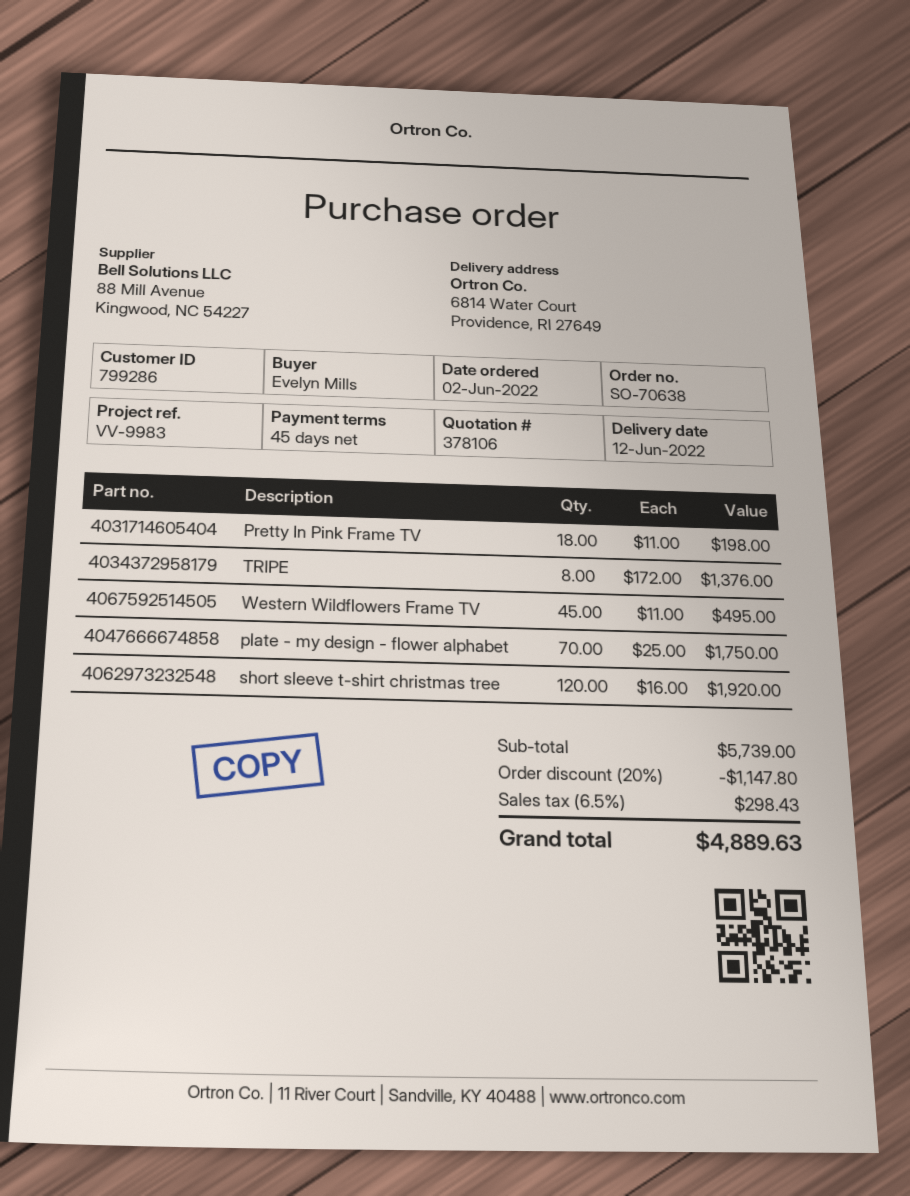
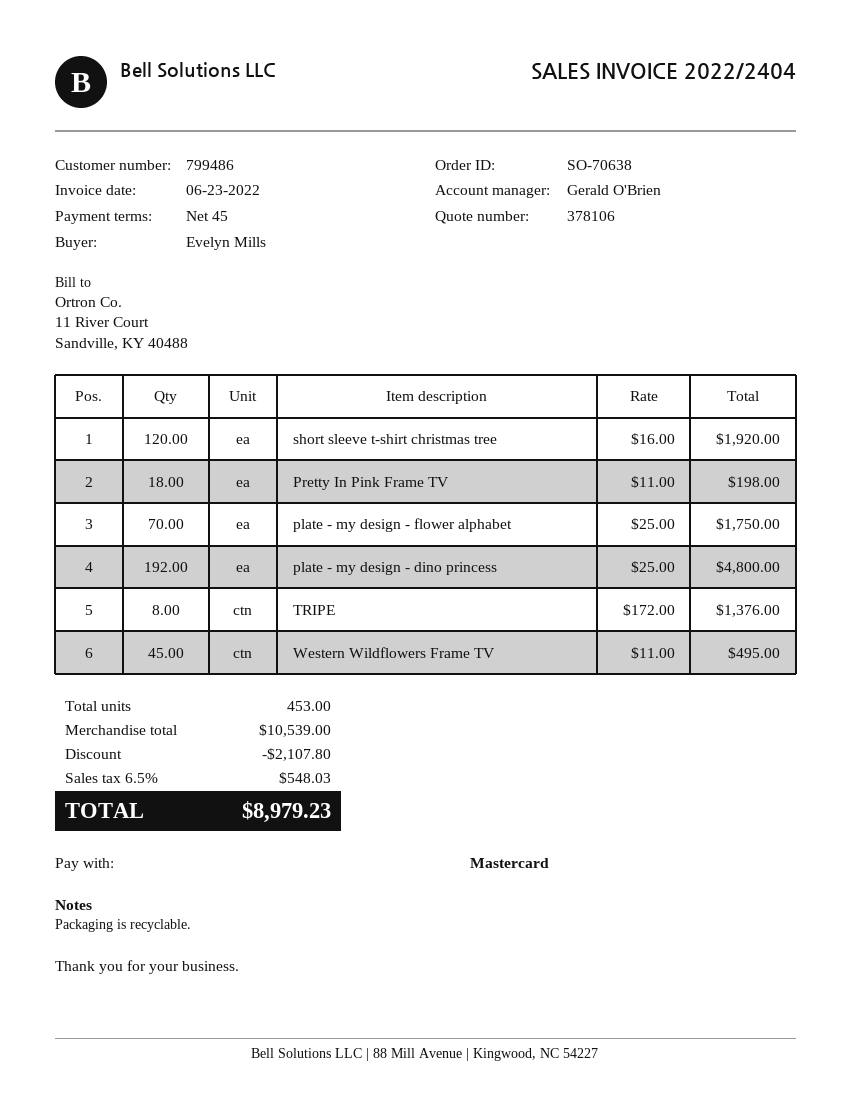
customer number: 799286 -> 799486
plate - my design - dino princess: none -> 192 x 25.00 = 4800.00
subtotal: 5739.00 -> 10539.00
discount: 1147.80 -> 2107.80
tax: 6.5% = 298.43 -> 6.5% = 548.03
total: 4889.63 -> 8979.23

